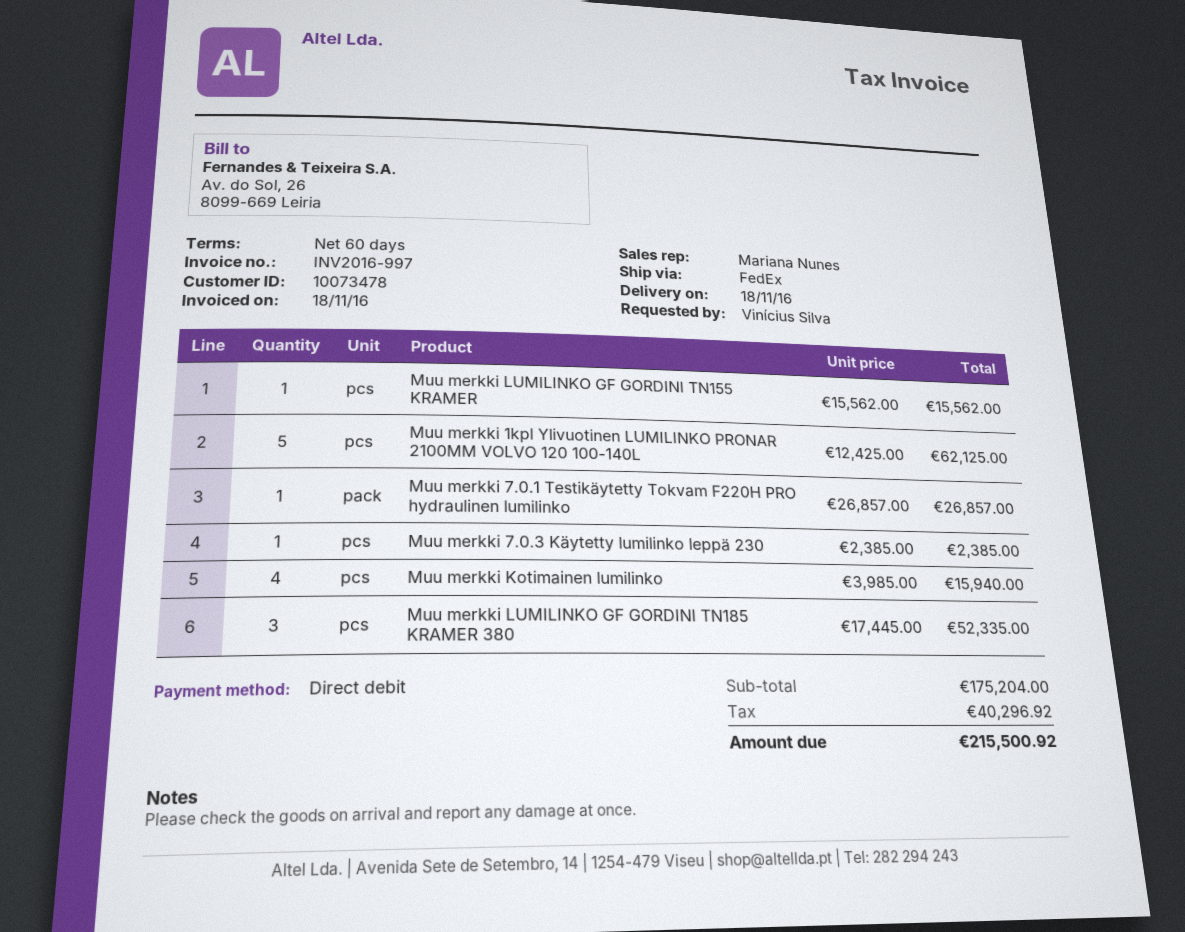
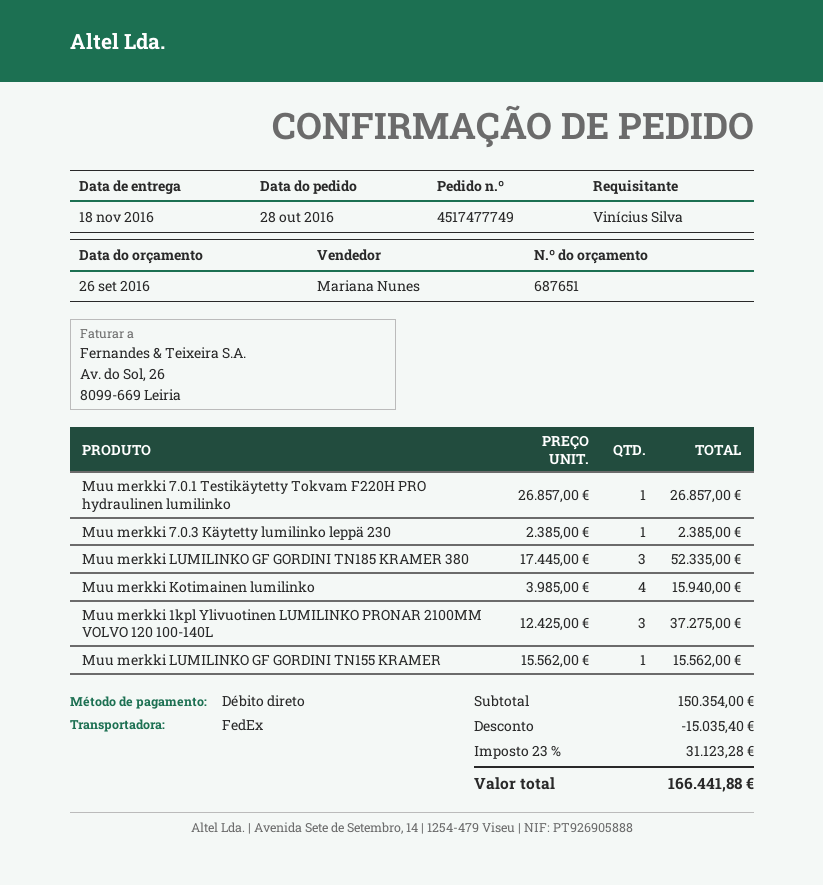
Muu merkki 1kpl Ylivuotinen LUMILINKO PRONAR 2100MM VOLVO 120 100-140L: 5 x 12425.00 = 62125.00 -> 3 x 12425.00 = 37275.00
subtotal: 175204.00 -> 150354.00
discount: none -> 15035.40
tax: 40296.92 -> 31123.28
total: 215500.92 -> 166441.88

